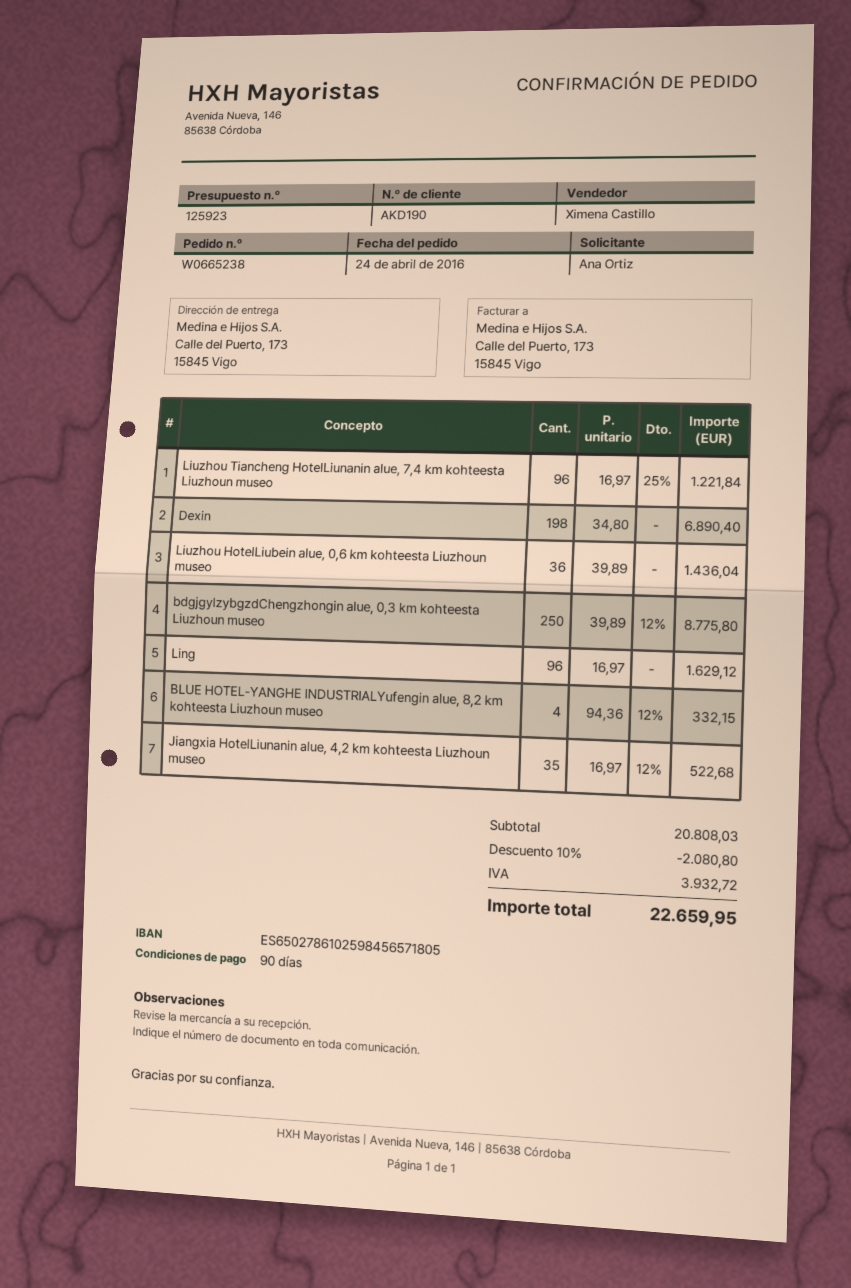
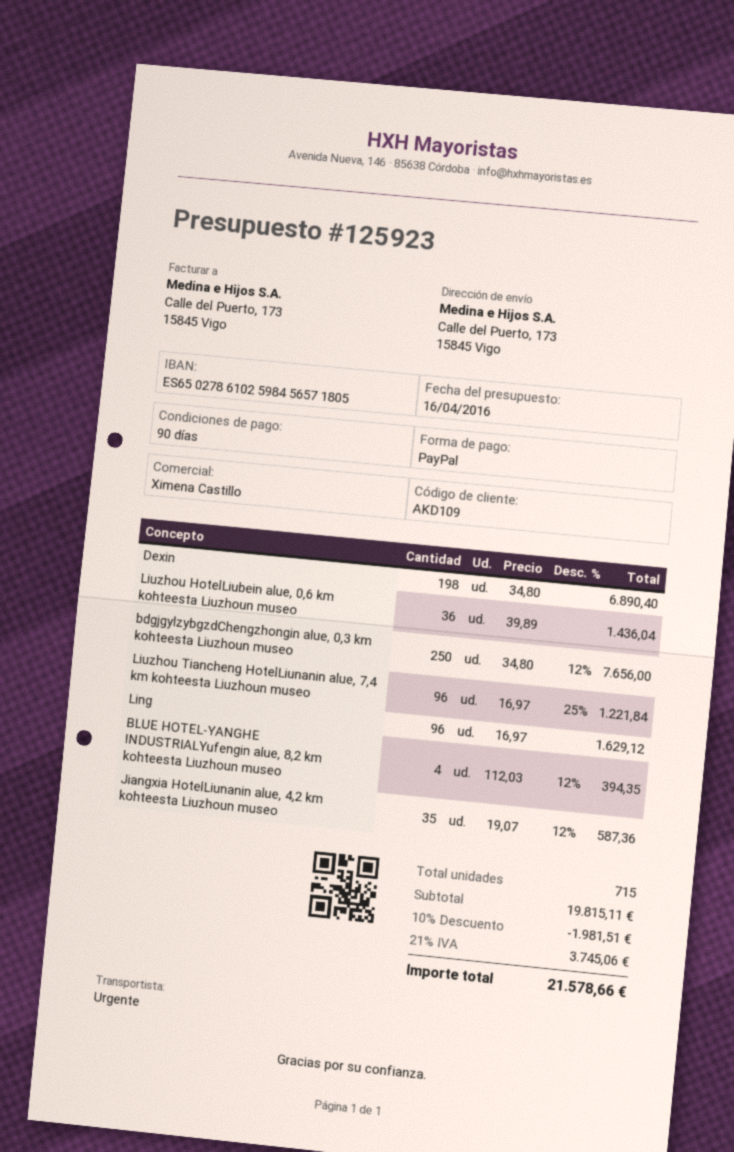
customer number: AKD190 -> AKD109
bdgjgylzybgzdChengzhongin alue, 0,3 km kohteesta Liuzhoun museo: 250 x 39.89 - 12% = 8775.80 -> 250 x 34.80 - 12% = 7656.00
BLUE HOTEL-YANGHE INDUSTRIALYufengin alue, 8,2 km kohteesta Liuzhoun museo: 4 x 94.36 - 12% = 332.15 -> 4 x 112.03 - 12% = 394.35
Jiangxia HotelLiunanin alue, 4,2 km kohteesta Liuzhoun museo: 35 x 16.97 - 12% = 522.68 -> 35 x 19.07 - 12% = 587.36
subtotal: 20808.03 -> 19815.11
discount: 10% = 2080.80 -> 10% = 1981.51
tax: 3932.72 -> 3745.06
total: 22659.95 -> 21578.66

